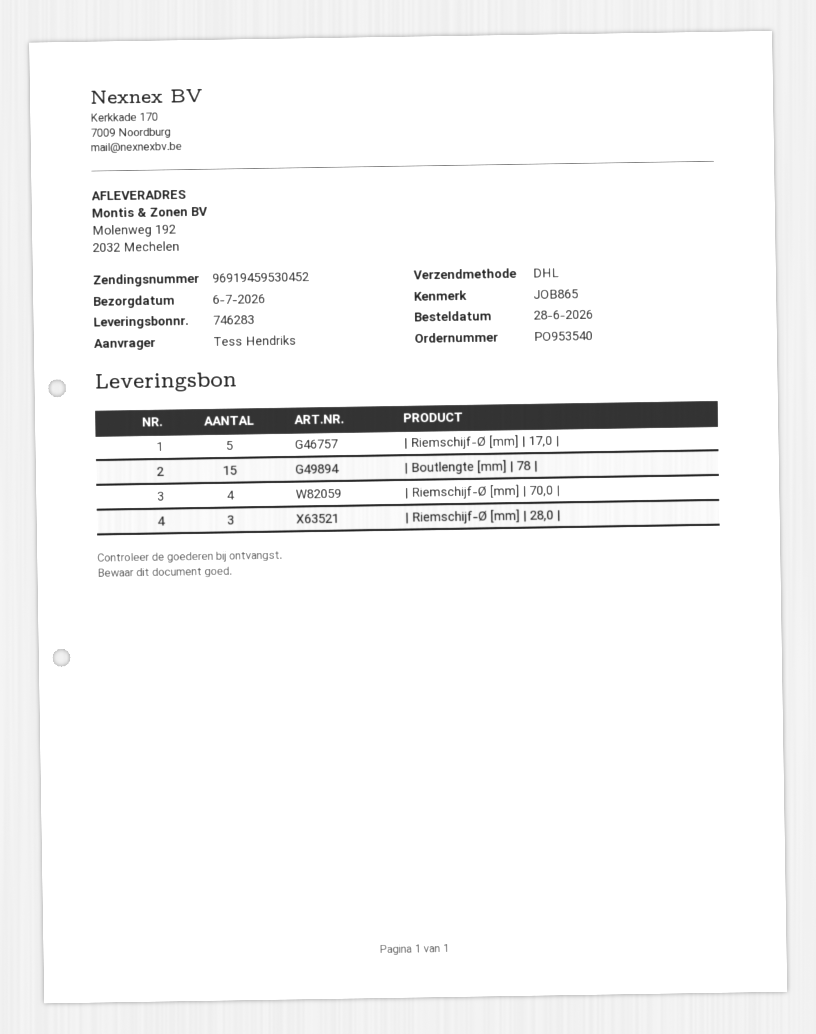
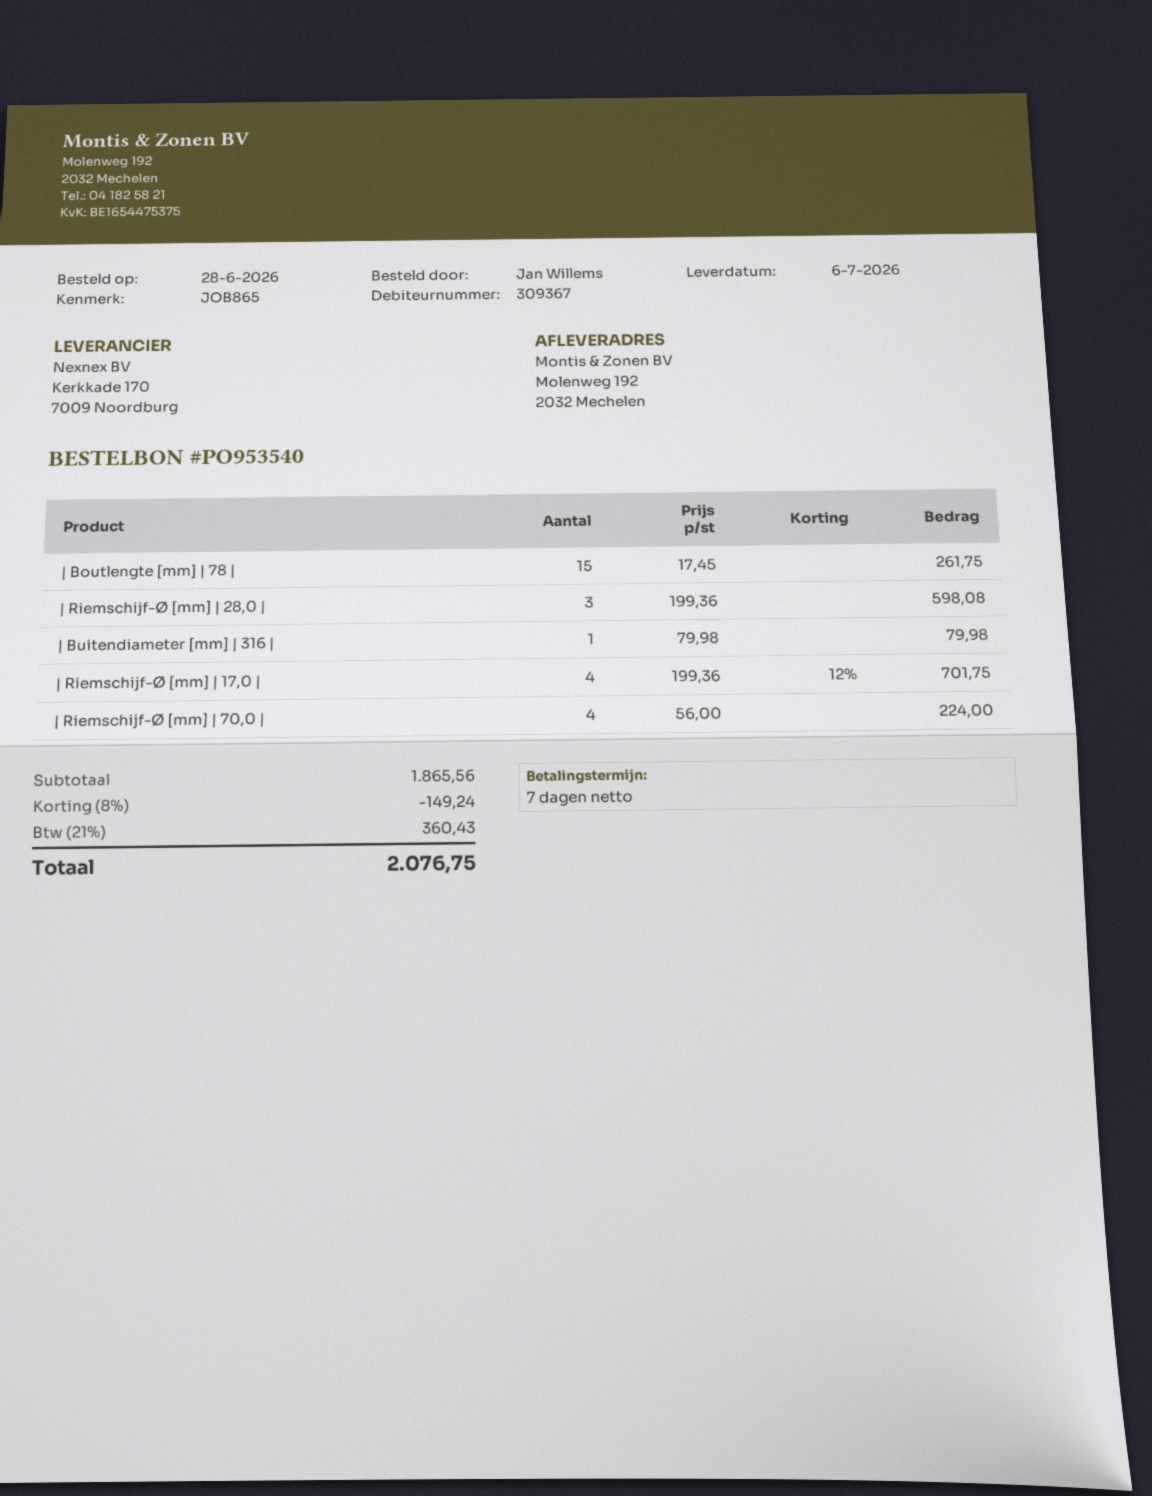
ordered by: Tess Hendriks -> Jan Willems
| Riemschijf-Ø [mm] | 17,0 |: 5 -> 4
| Buitendiameter [mm] | 316 |: none -> 1

